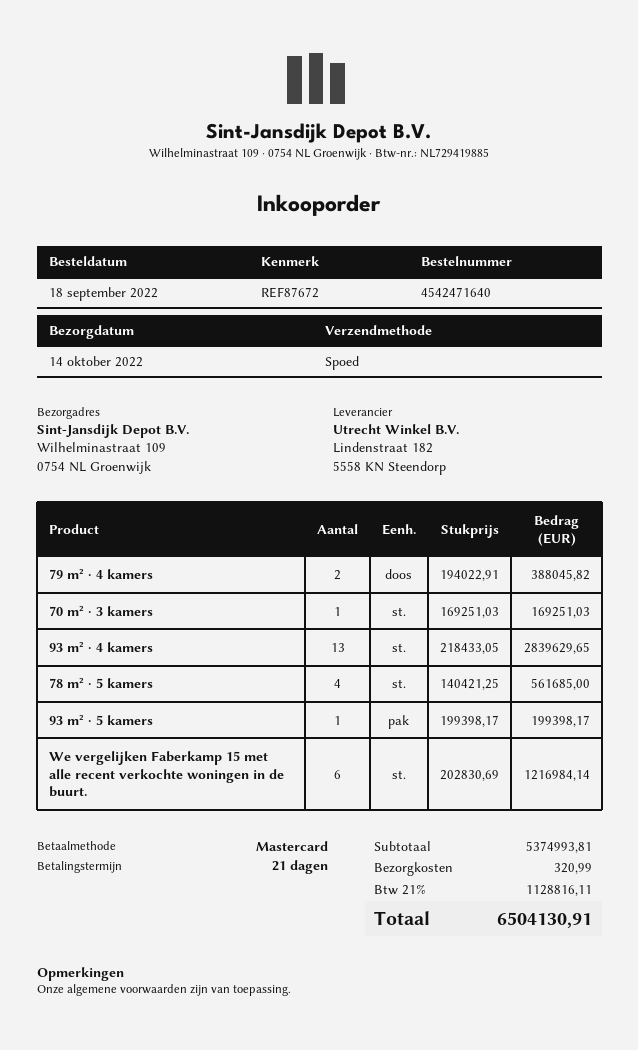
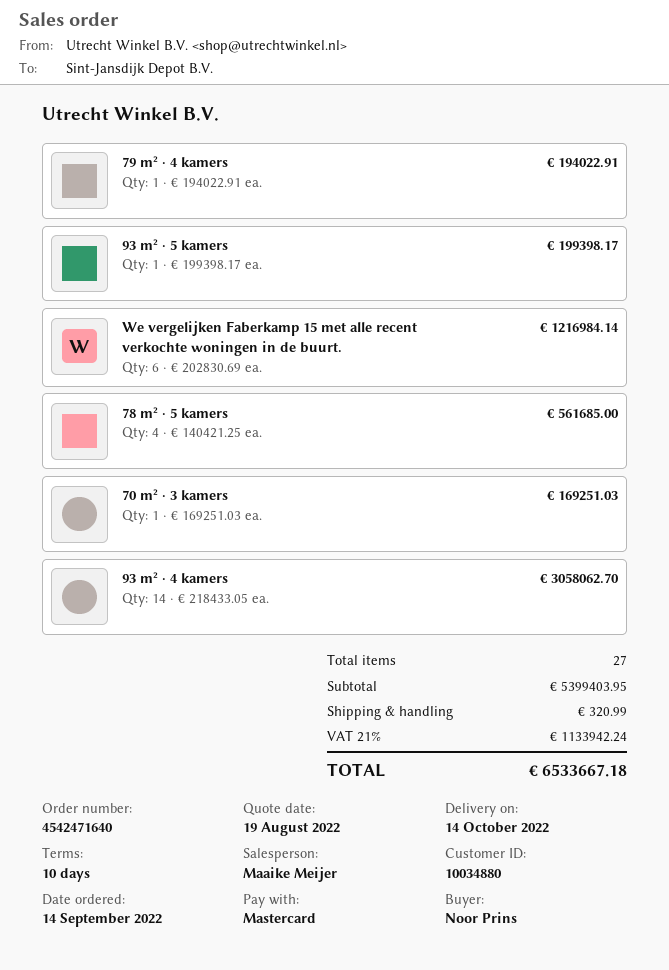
order date: 2022-09-18 -> 2022-09-14
payment terms: 21 days -> 10 days
79 m² · 4 kamers: 2 x 194022.91 = 388045.82 -> 1 x 194022.91 = 194022.91
93 m² · 4 kamers: 13 x 218433.05 = 2839629.65 -> 14 x 218433.05 = 3058062.70
subtotal: 5374993.81 -> 5399403.95
tax: 21% = 1128816.11 -> 21% = 1133942.24
total: 6504130.91 -> 6533667.18

